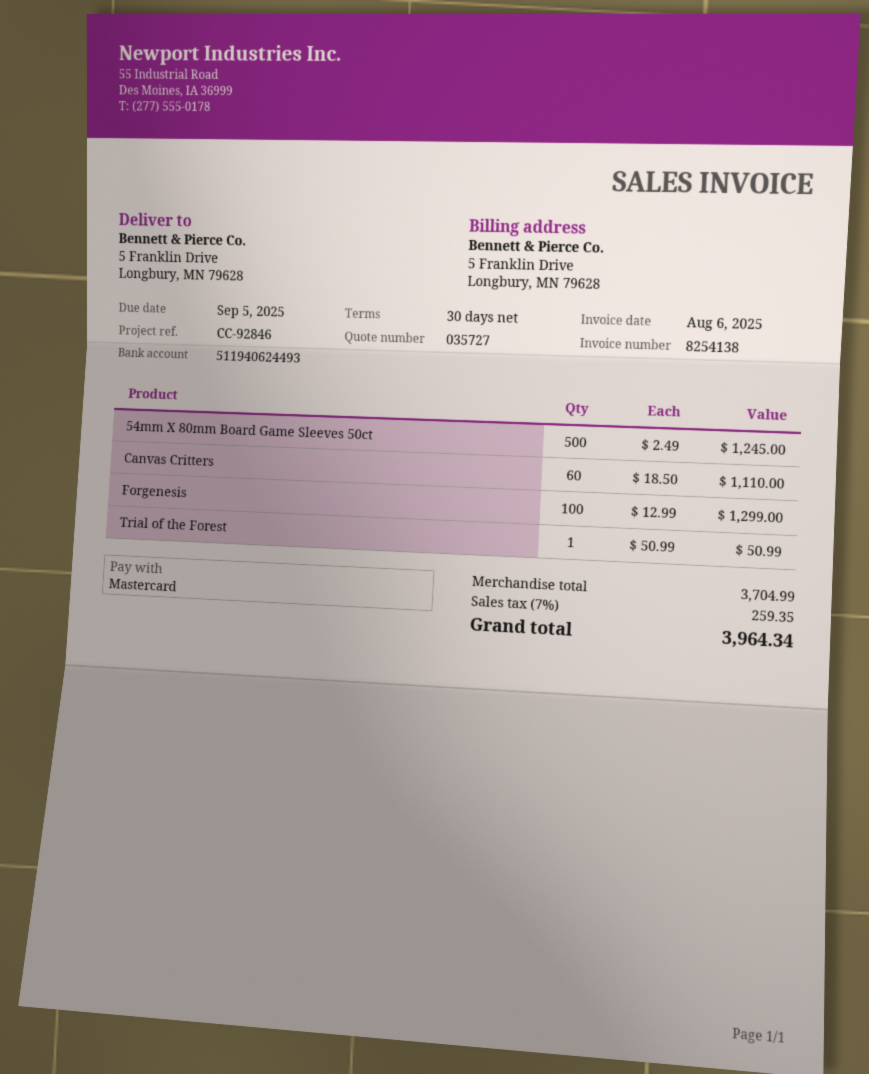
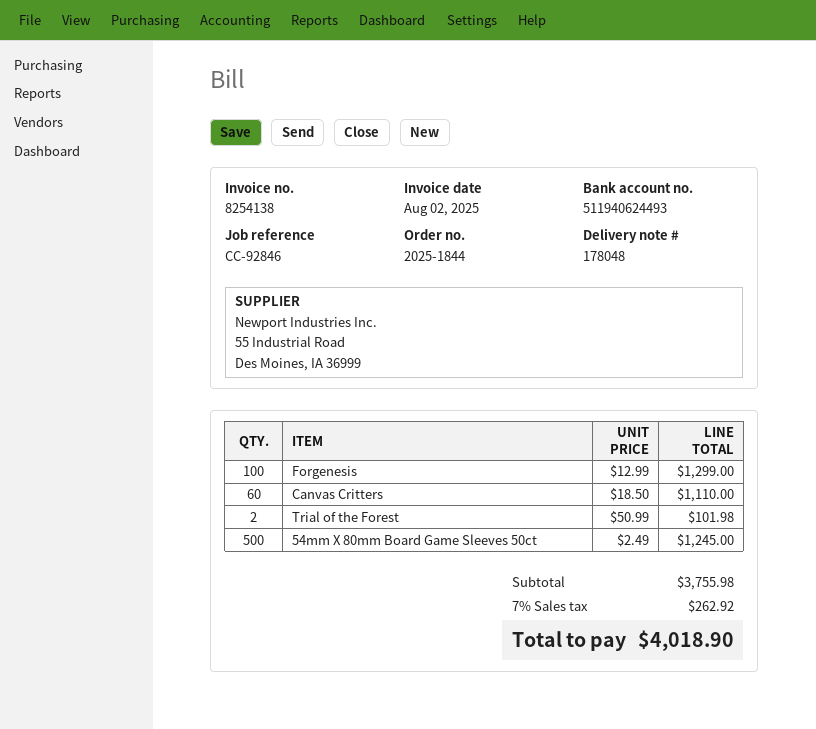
invoice date: 2025-08-06 -> 2025-08-02
Trial of the Forest: 1 x 50.99 = 50.99 -> 2 x 50.99 = 101.98
subtotal: 3704.99 -> 3755.98
tax: 7% = 259.35 -> 7% = 262.92
total: 3964.34 -> 4018.90

